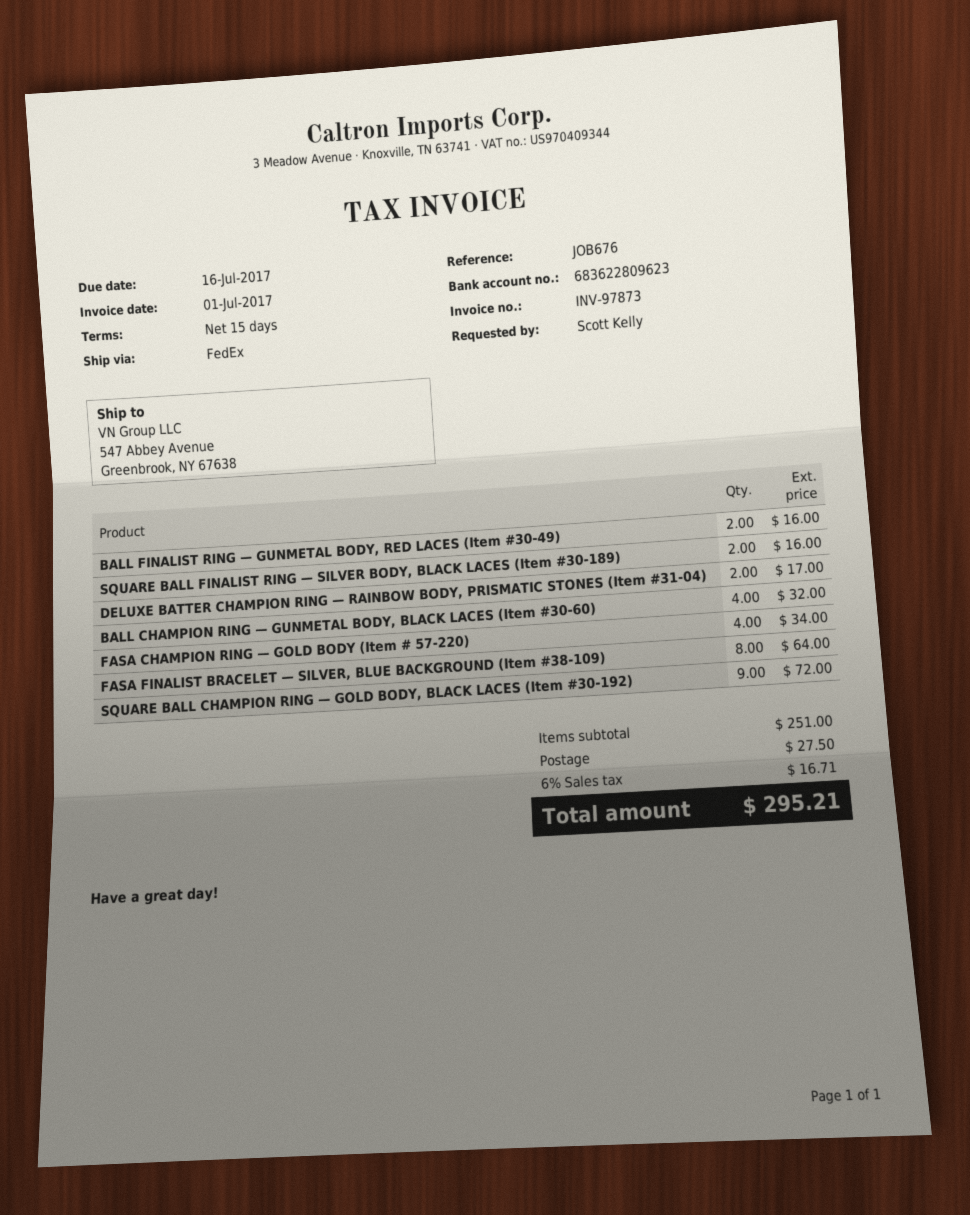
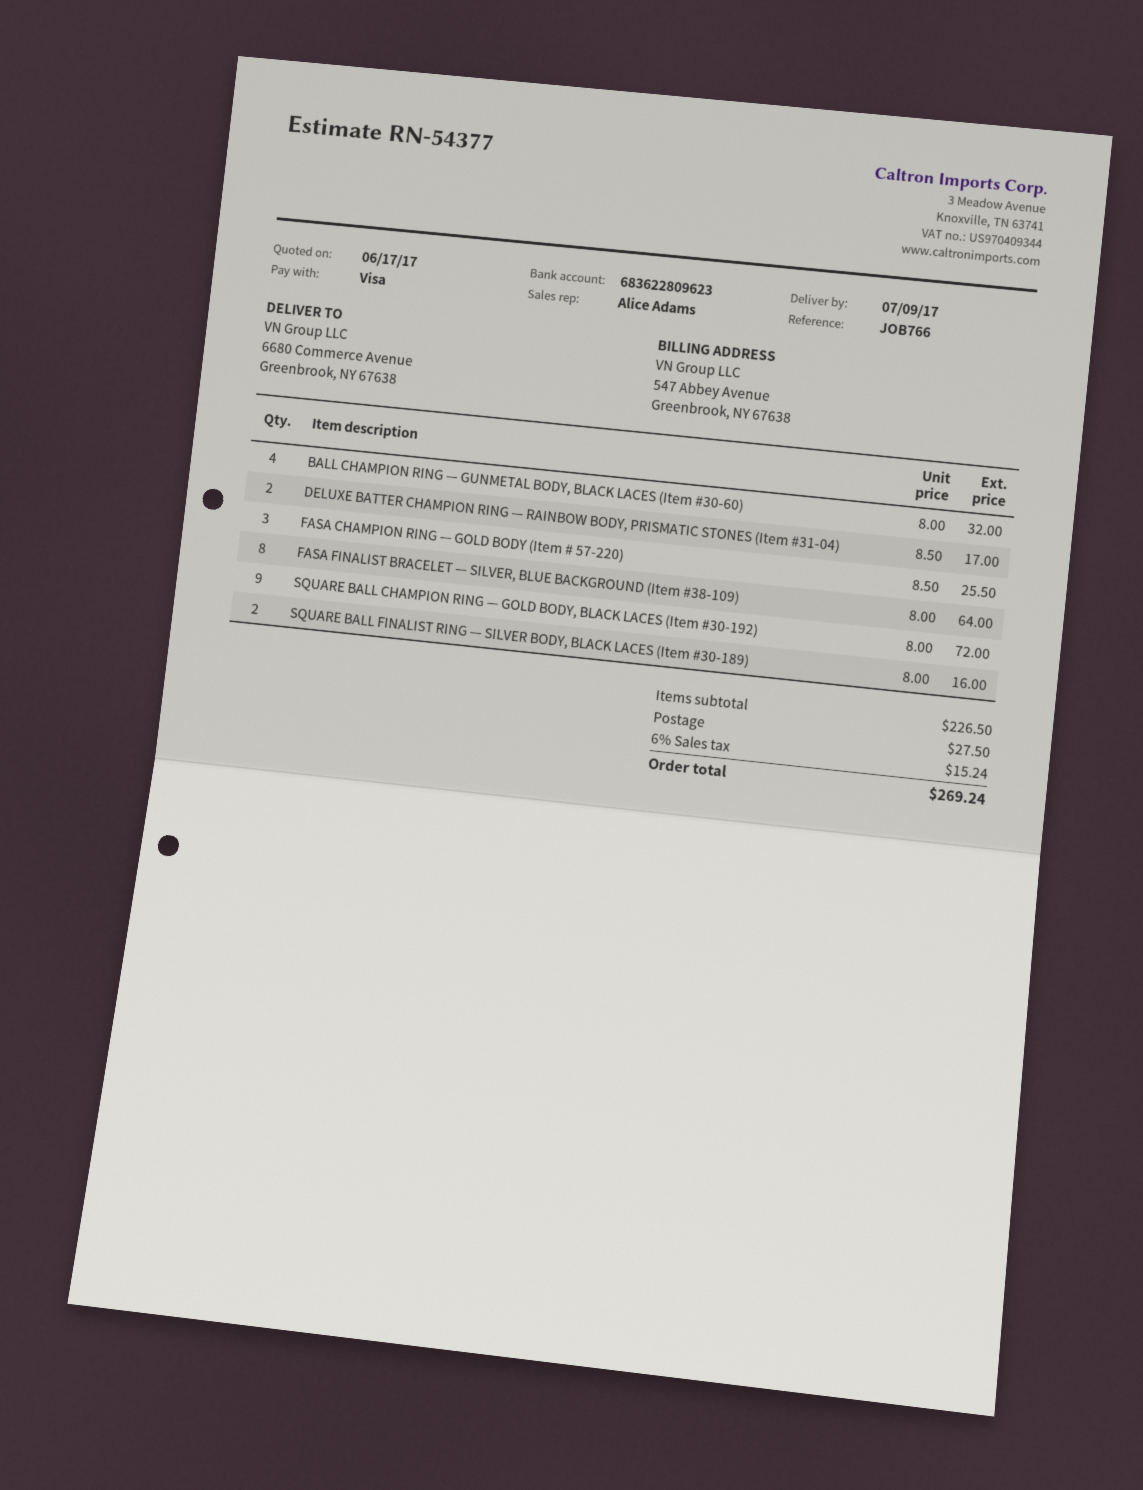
reference: JOB676 -> JOB766
ship to: 547 Abbey Avenue, Greenbrook, NY 67638 -> 6680 Commerce Avenue, Greenbrook, NY 67638
BALL FINALIST RING — GUNMETAL BODY, RED LACES (Item #30-49): 2 for 16.00 -> none
FASA CHAMPION RING — GOLD BODY (Item # 57-220): 4 for 34.00 -> 3 for 25.50
subtotal: 251.00 -> 226.50
tax: 6% = 16.71 -> 6% = 15.24
total: 295.21 -> 269.24

